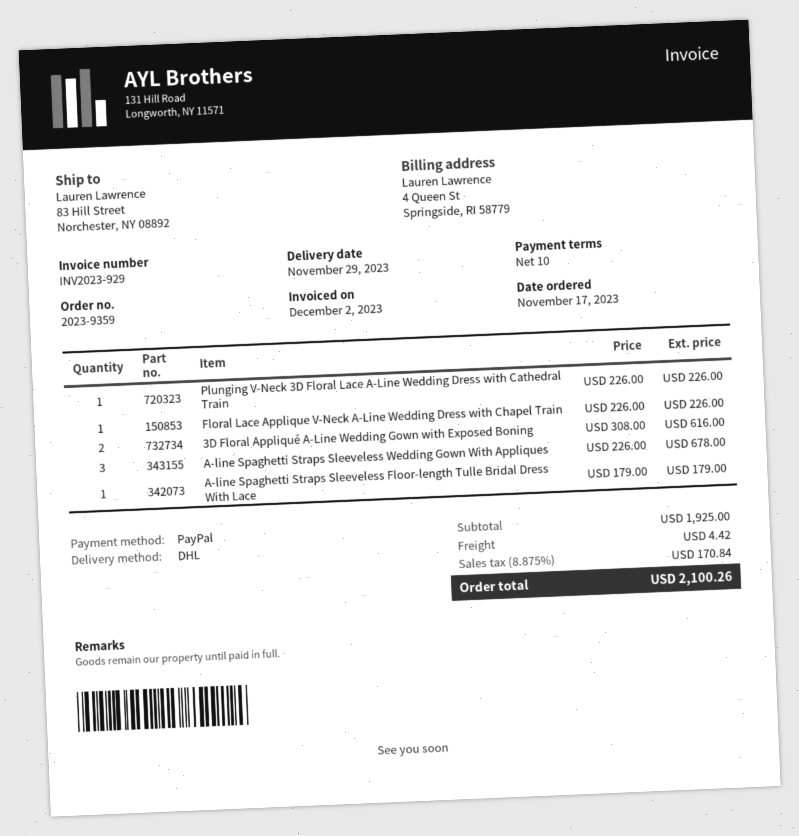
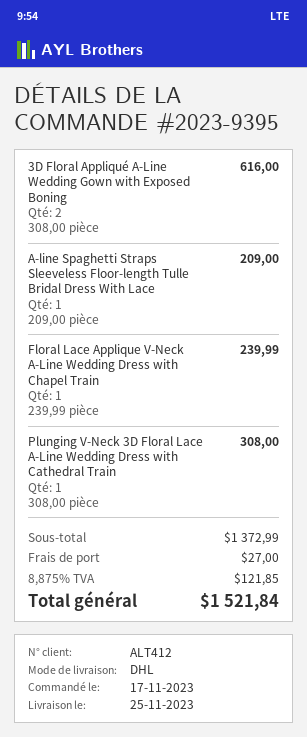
order number: 2023-9359 -> 2023-9395
delivery date: 2023-11-29 -> 2023-11-25
Plunging V-Neck 3D Floral Lace A-Line Wedding Dress with Cathedral Train: 1 x 226.00 = 226.00 -> 1 x 308.00 = 308.00
Floral Lace Applique V-Neck A-Line Wedding Dress with Chapel Train: 1 x 226.00 = 226.00 -> 1 x 239.99 = 239.99
A-line Spaghetti Straps Sleeveless Wedding Gown With Appliques: 3 x 226.00 = 678.00 -> none
A-line Spaghetti Straps Sleeveless Floor-length Tulle Bridal Dress With Lace: 1 x 179.00 = 179.00 -> 1 x 209.00 = 209.00
subtotal: 1925.00 -> 1372.99
shipping: 4.42 -> 27.00
tax: 8.875% = 170.84 -> 8.875% = 121.85
total: 2100.26 -> 1521.84

